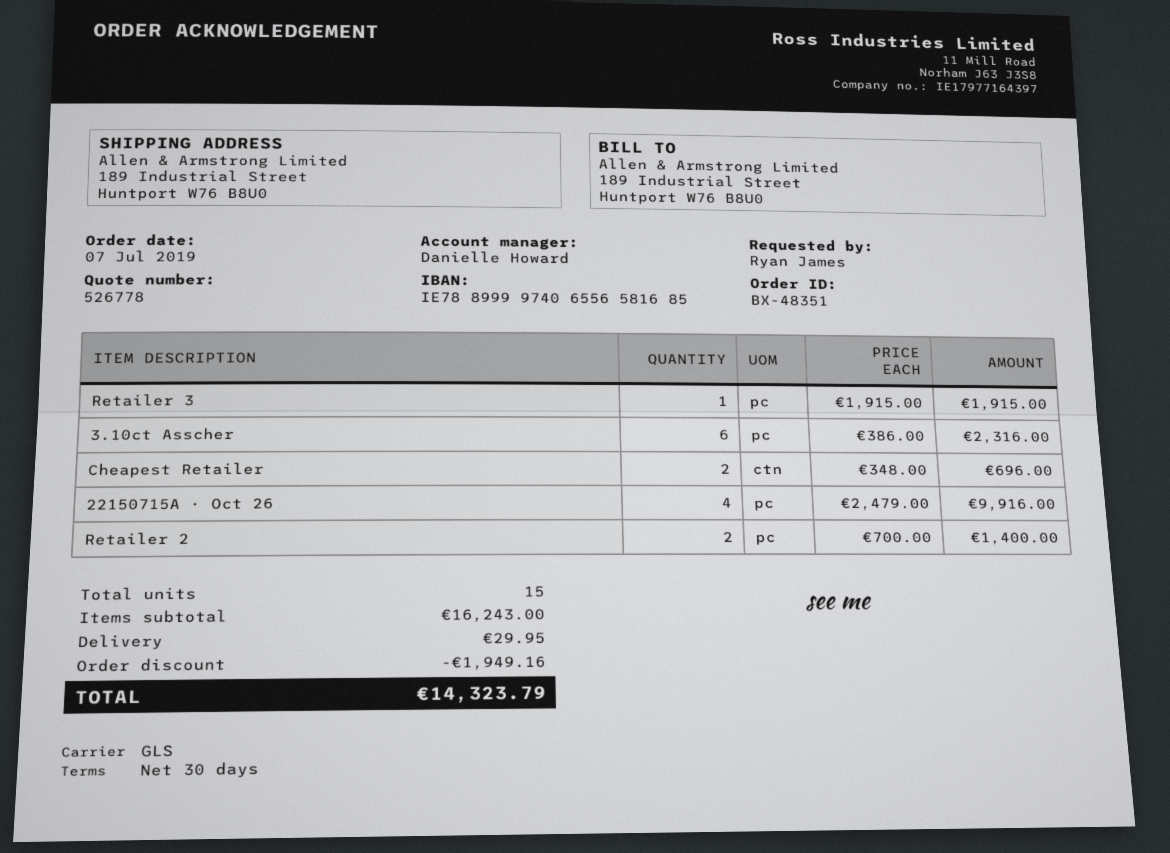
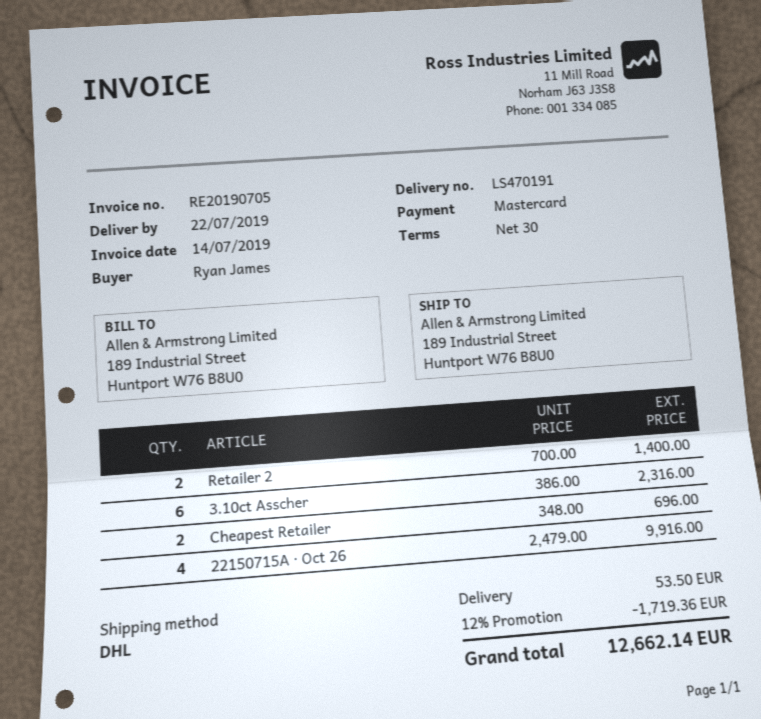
shipping method: GLS -> DHL
Retailer 3: 1 x 1915.00 = 1915.00 -> none
discount: 1949.16 -> 1719.36
shipping: 29.95 -> 53.50
total: 14323.79 -> 12662.14

